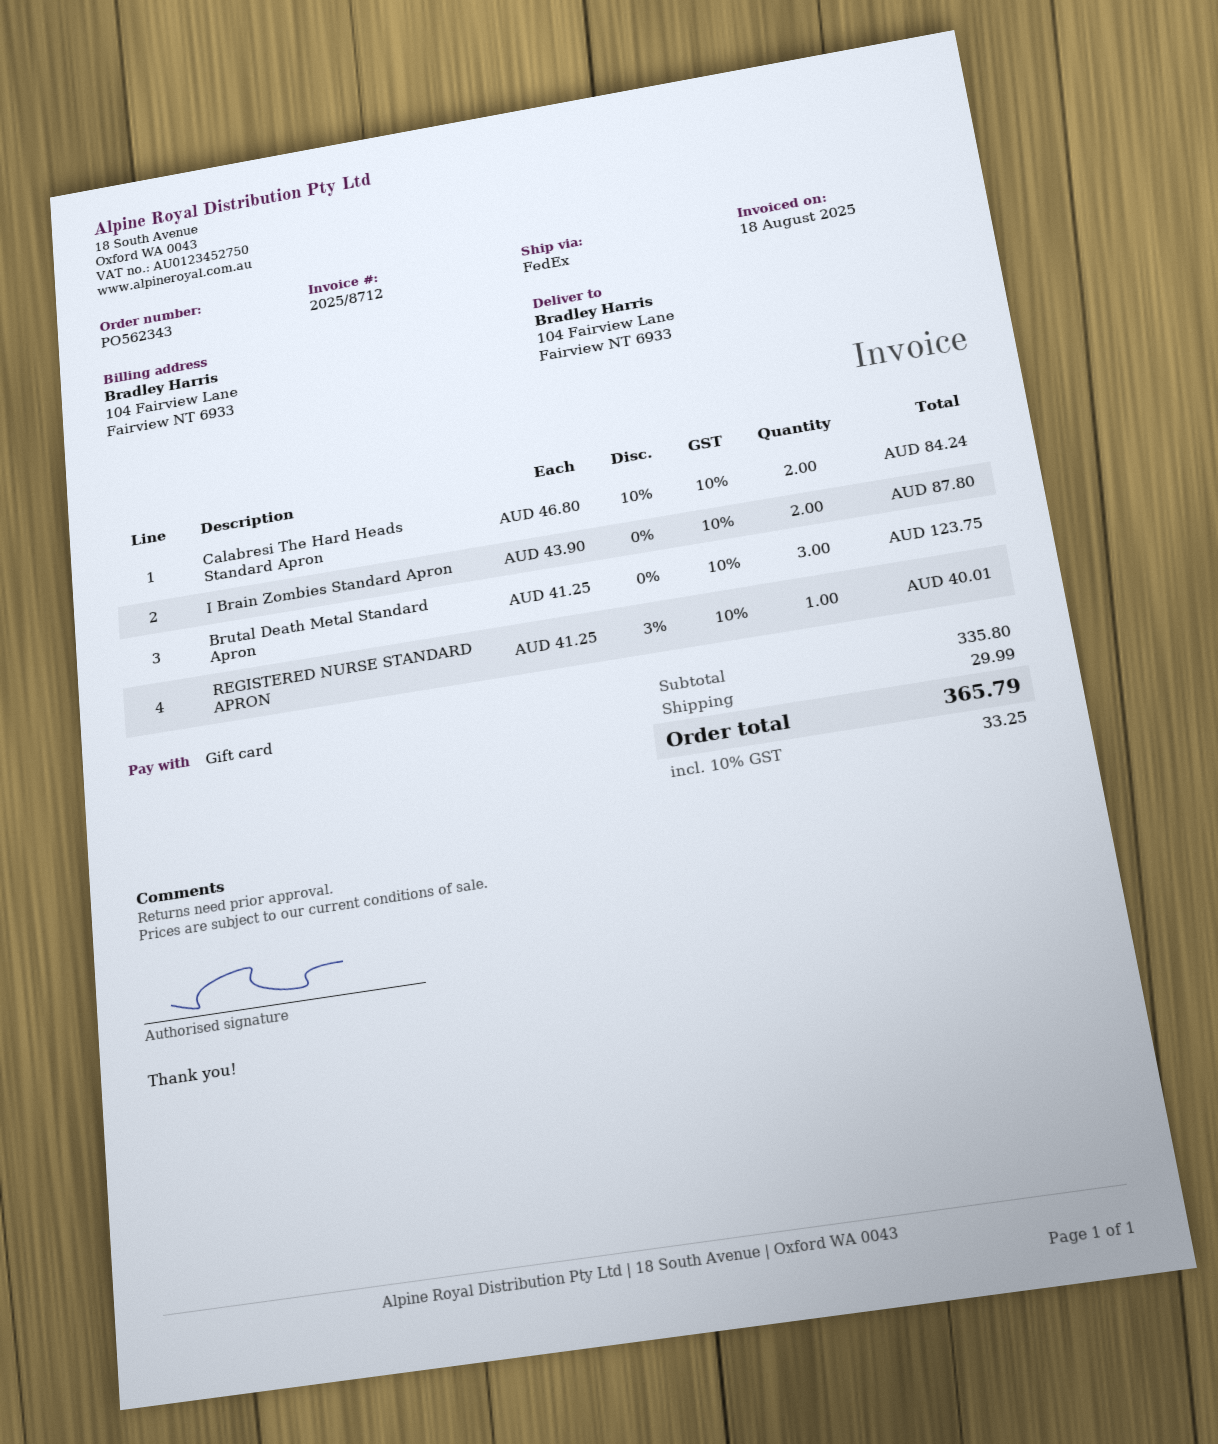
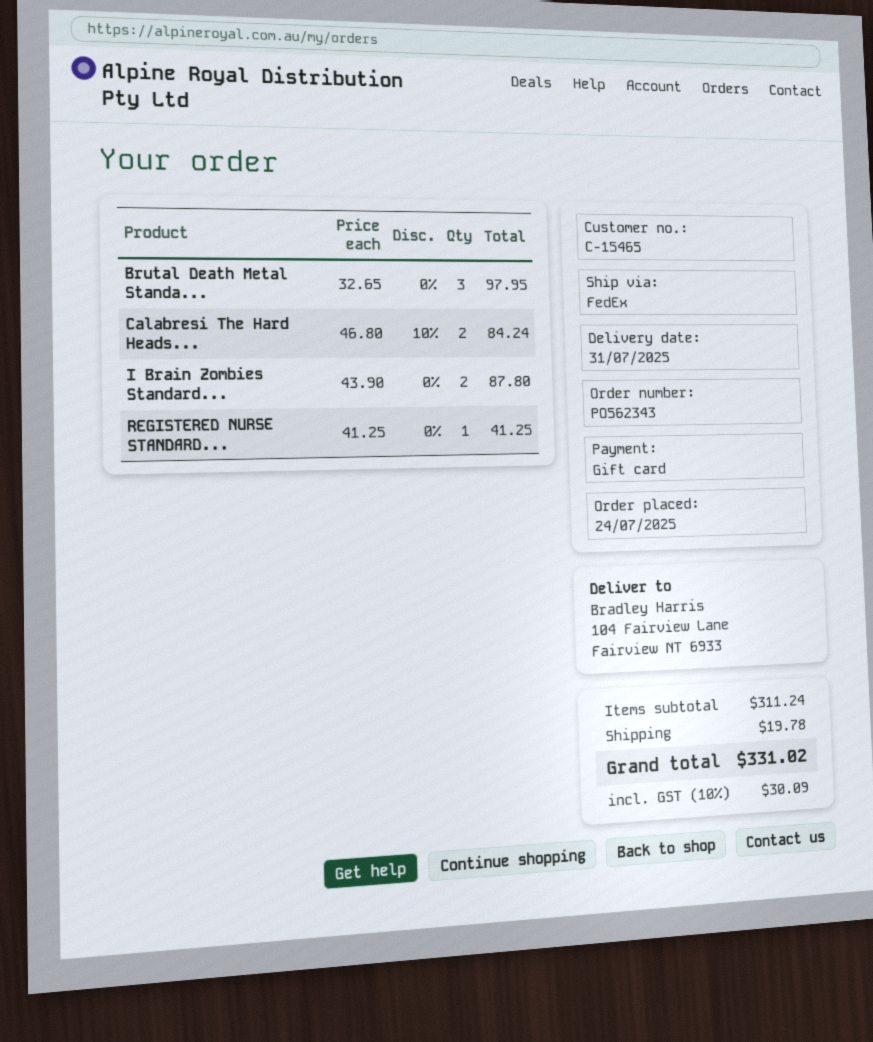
Brutal Death Metal Standard Apron: 3 x 41.25 = 123.75 -> 3 x 32.65 = 97.95
REGISTERED NURSE STANDARD APRON: 1 x 41.25 - 3% = 40.01 -> 1 x 41.25 = 41.25
subtotal: 335.80 -> 311.24
shipping: 29.99 -> 19.78
tax: 10% = 33.25 -> 10% = 30.09
total: 365.79 -> 331.02

